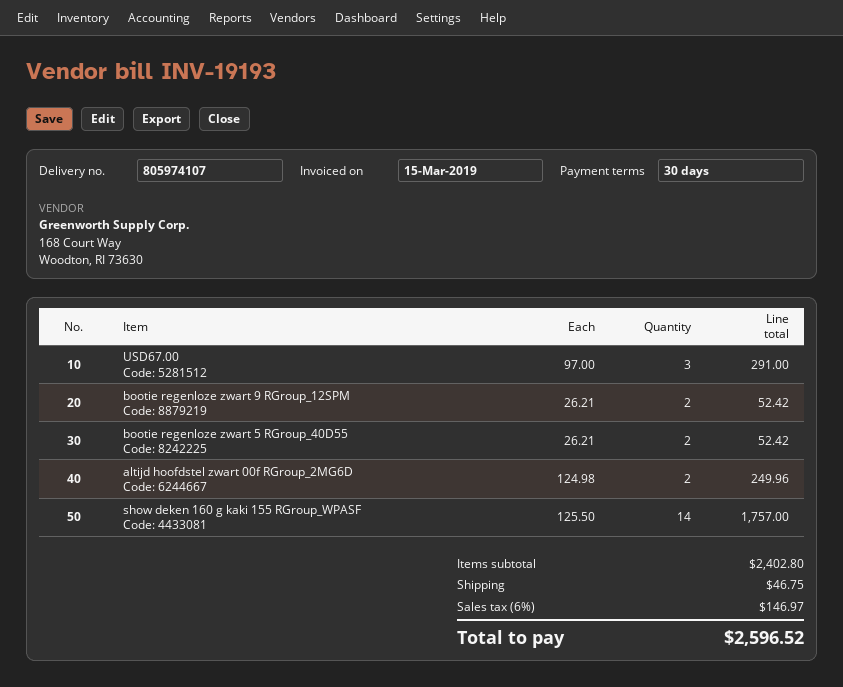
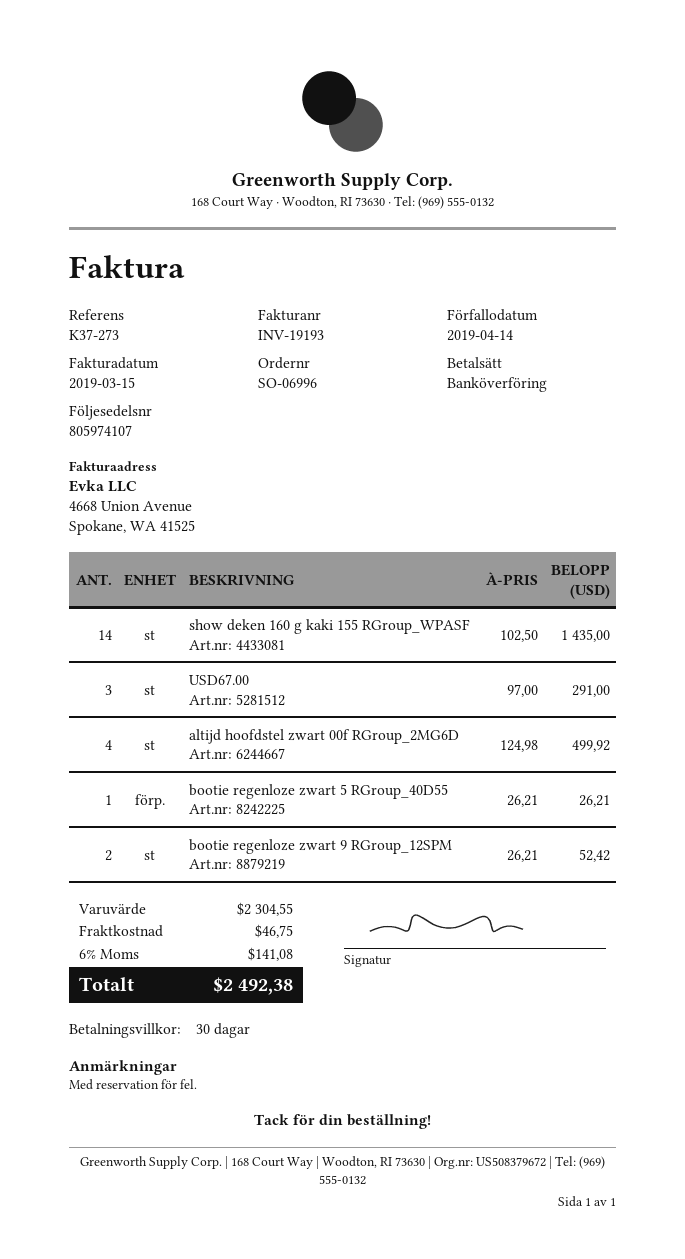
bootie regenloze zwart 5 RGroup_40D55: 2 x 26.21 = 52.42 -> 1 x 26.21 = 26.21
altijd hoofdstel zwart 00f RGroup_2MG6D: 2 x 124.98 = 249.96 -> 4 x 124.98 = 499.92
show deken 160 g kaki 155 RGroup_WPASF: 14 x 125.50 = 1757.00 -> 14 x 102.50 = 1435.00
subtotal: 2402.80 -> 2304.55
tax: 6% = 146.97 -> 6% = 141.08
total: 2596.52 -> 2492.38

